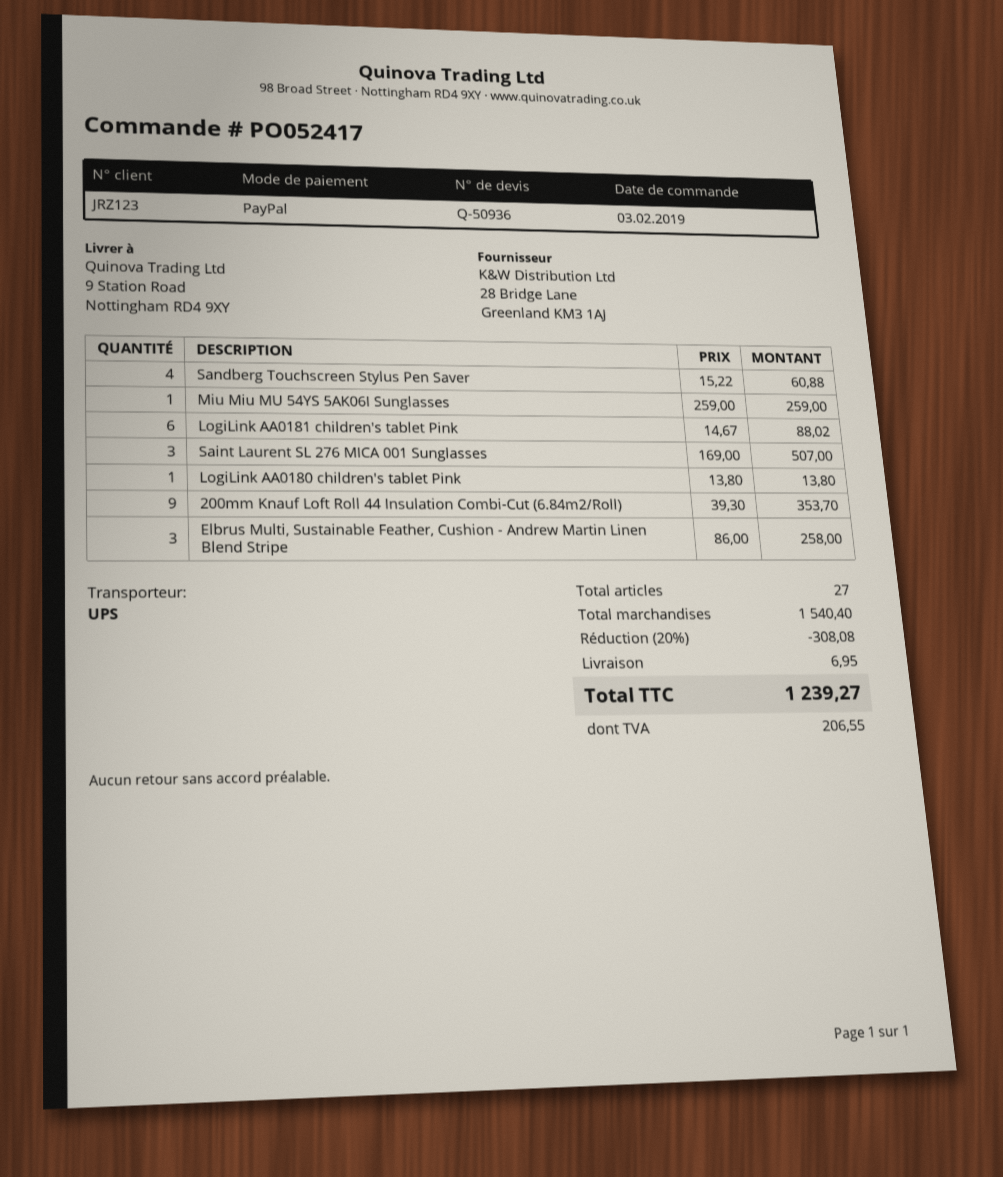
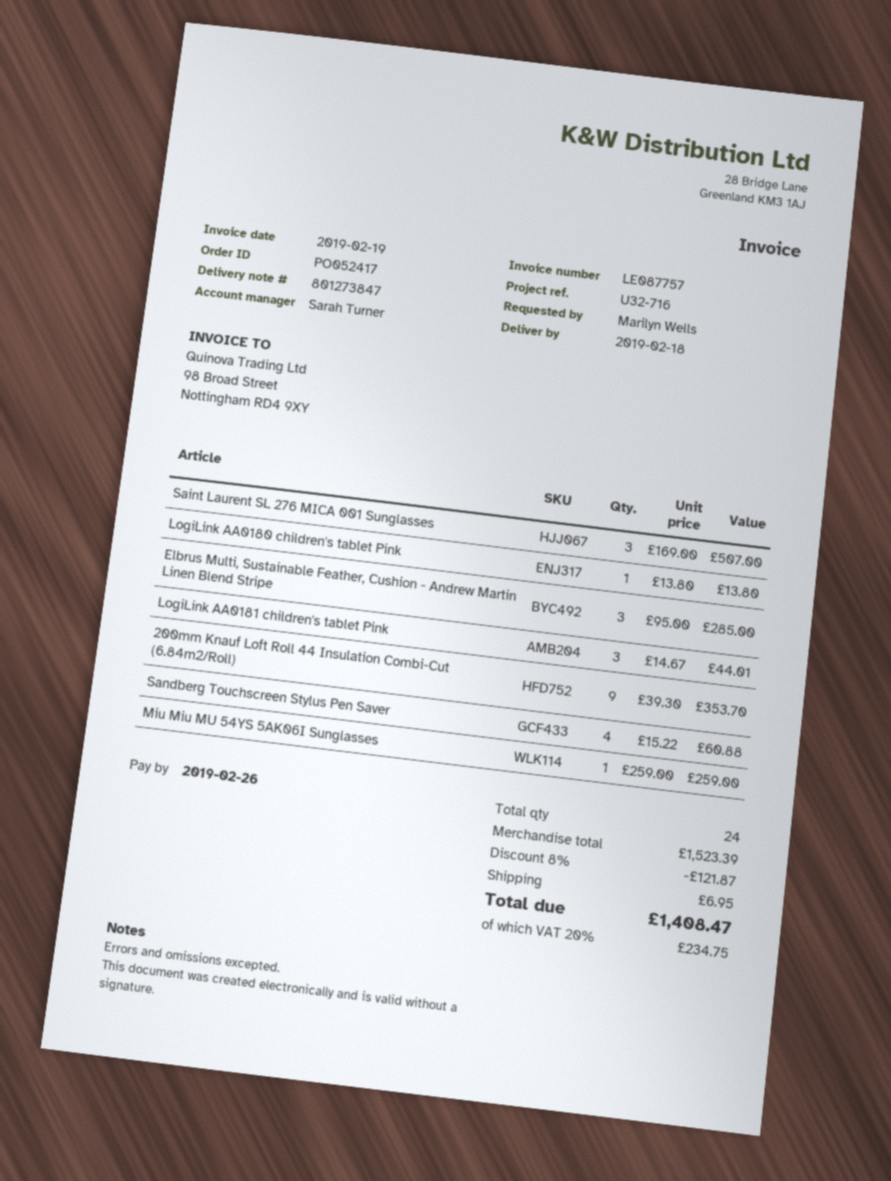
LogiLink AA0181 children's tablet Pink: 6 x 14.67 = 88.02 -> 3 x 14.67 = 44.01
Elbrus Multi, Sustainable Feather, Cushion - Andrew Martin Linen Blend Stripe: 3 x 86.00 = 258.00 -> 3 x 95.00 = 285.00
total quantity: 27 -> 24
subtotal: 1540.40 -> 1523.39
discount: 20% = 308.08 -> 8% = 121.87
tax: 206.55 -> 234.75
total: 1239.27 -> 1408.47

